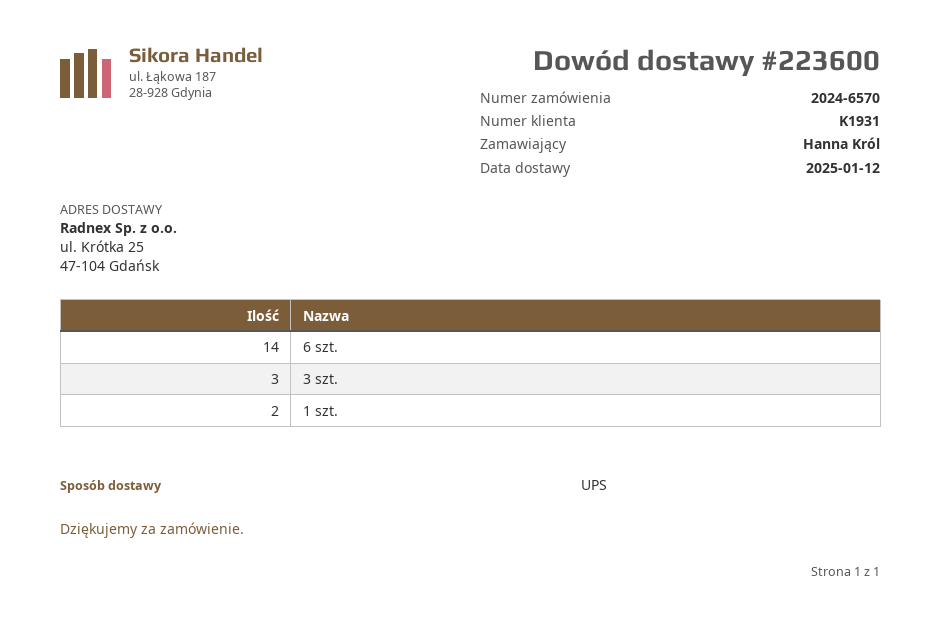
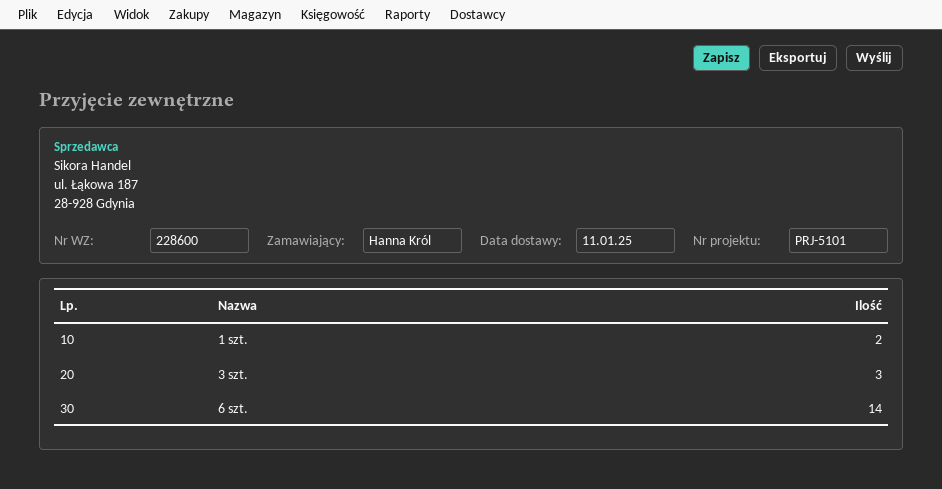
delivery note number: 223600 -> 228600
delivery date: 2025-01-12 -> 2025-01-11

